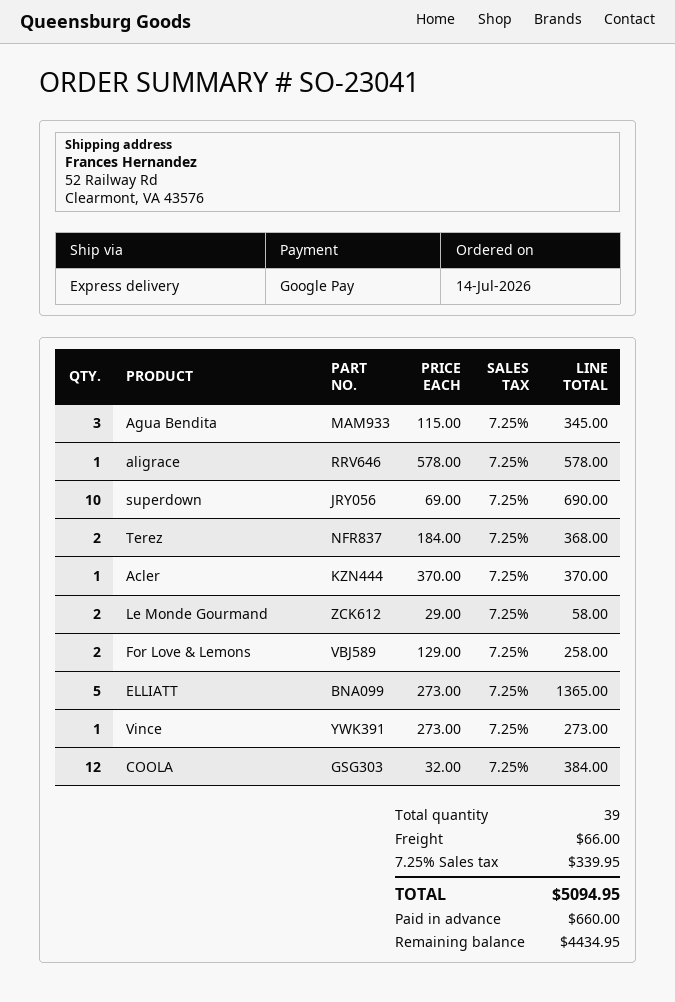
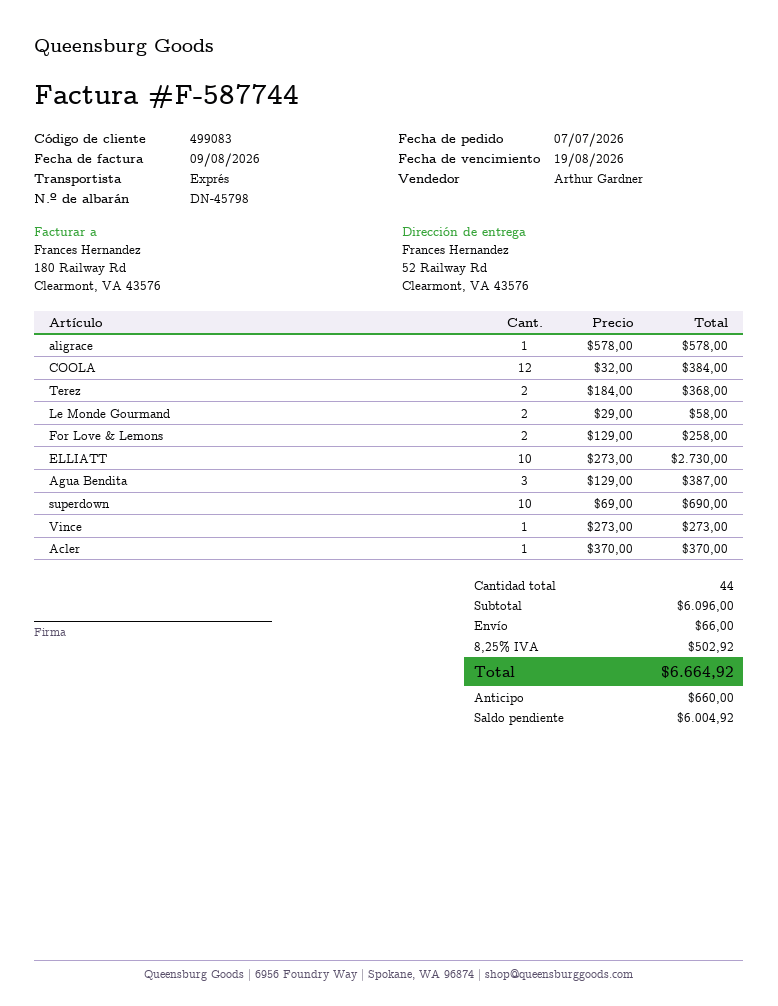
order date: 2026-07-14 -> 2026-07-07
Agua Bendita: 3 x 115.00 = 345.00 -> 3 x 129.00 = 387.00
ELLIATT: 5 x 273.00 = 1365.00 -> 10 x 273.00 = 2730.00
total quantity: 39 -> 44
tax: 7.25% = 339.95 -> 8.25% = 502.92
total: 5094.95 -> 6664.92
balance: 4434.95 -> 6004.92

